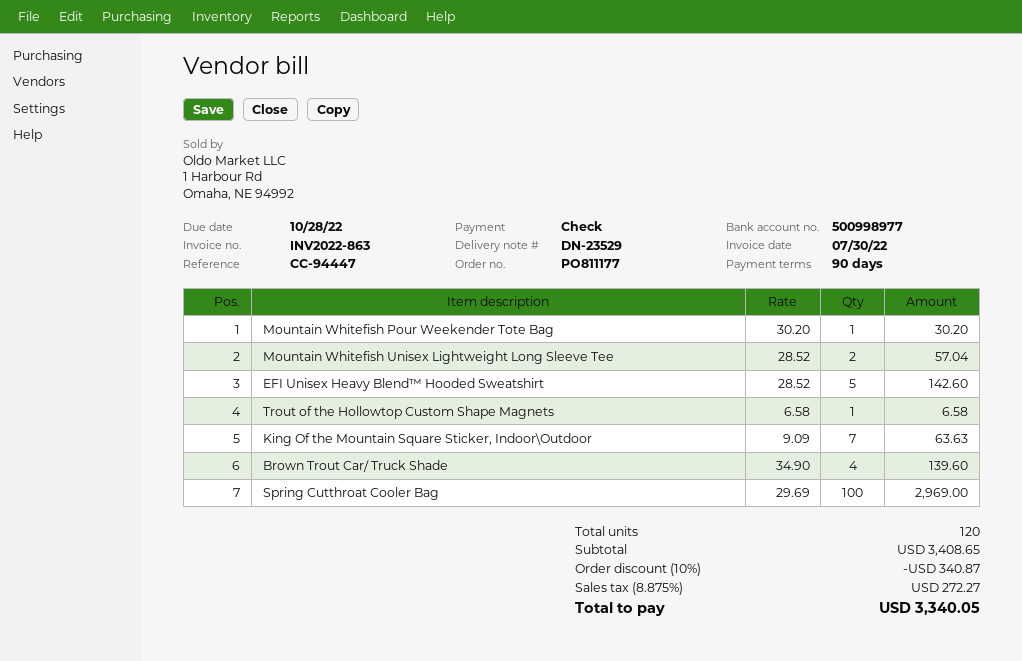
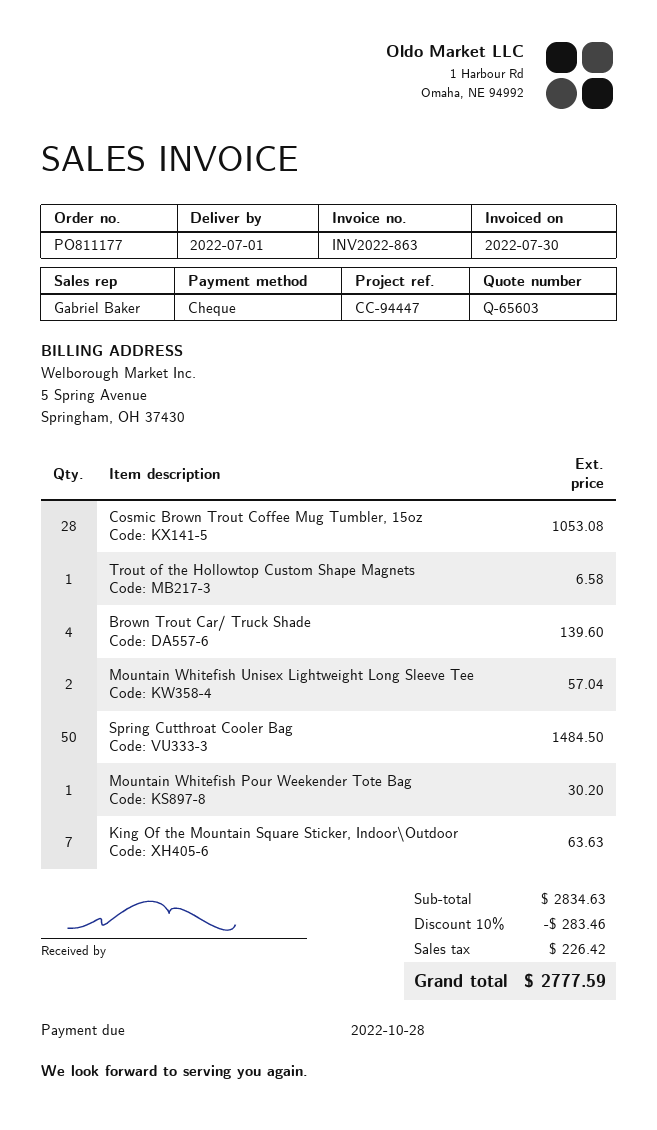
EFI Unisex Heavy Blend™ Hooded Sweatshirt: 5 for 142.60 -> none
Spring Cutthroat Cooler Bag: 100 for 2969.00 -> 50 for 1484.50
Cosmic Brown Trout Coffee Mug Tumbler, 15oz: none -> 28 for 1053.08
subtotal: 3408.65 -> 2834.63
discount: 10% = 340.87 -> 10% = 283.46
tax: 272.27 -> 226.42
total: 3340.05 -> 2777.59

